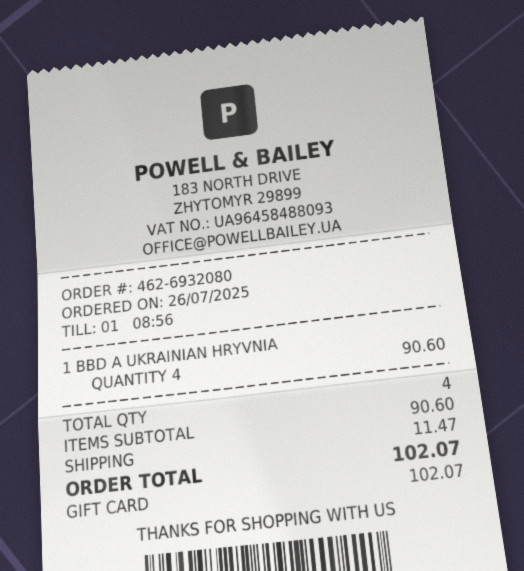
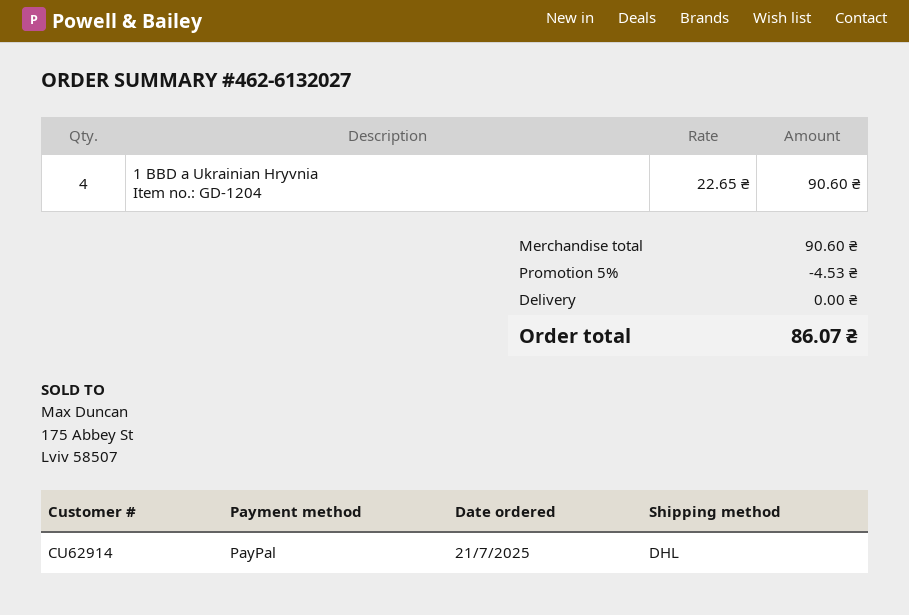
order number: 462-6932080 -> 462-6132027
order date: 2025-07-26 -> 2025-07-21
payment method: gift card -> PayPal
discount: none -> 5% = 4.53
shipping: 11.47 -> 0.00
total: 102.07 -> 86.07

